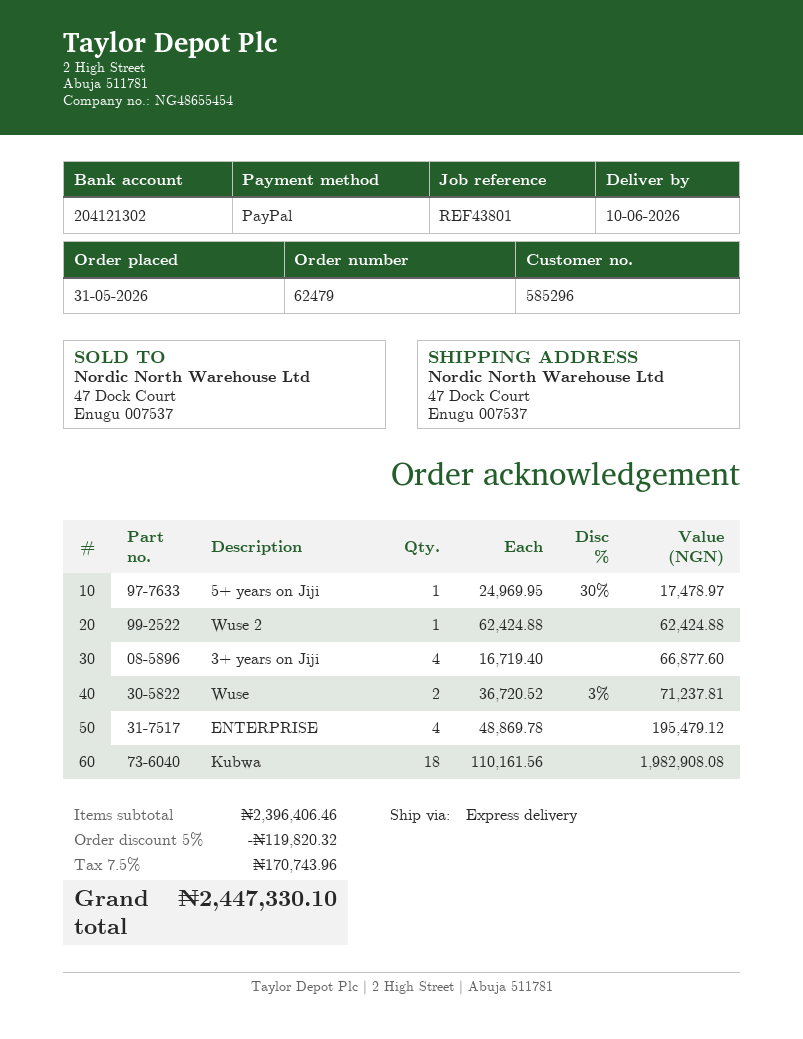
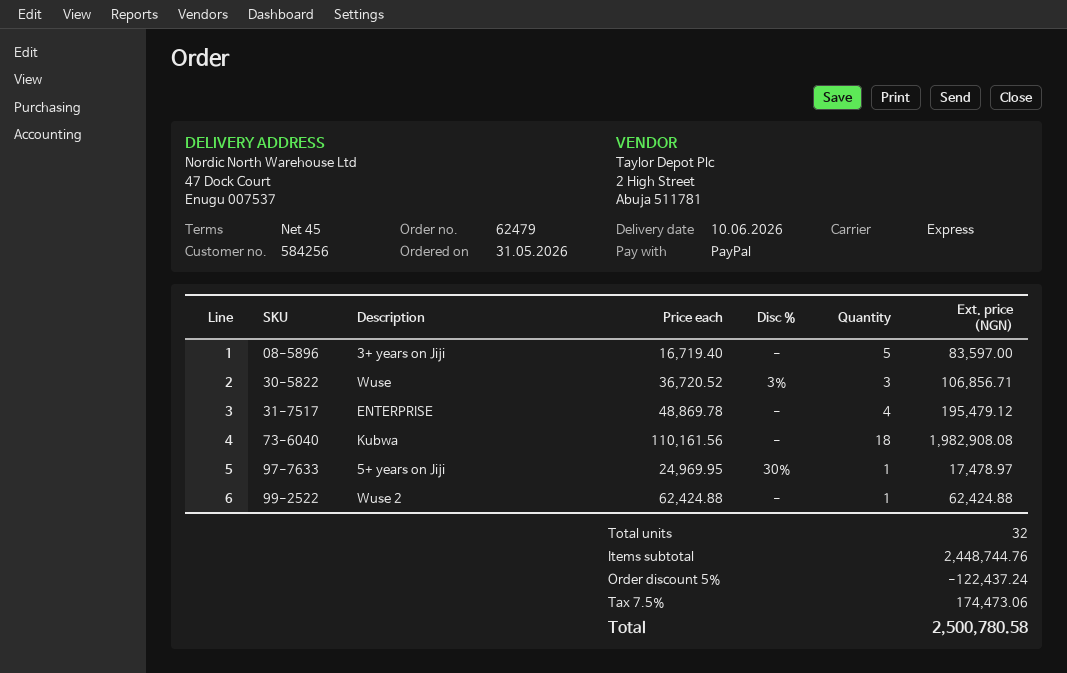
customer number: 585296 -> 584256
3+ years on Jiji: 4 x 16719.40 = 66877.60 -> 5 x 16719.40 = 83597.00
Wuse: 2 x 36720.52 - 3% = 71237.81 -> 3 x 36720.52 - 3% = 106856.71
subtotal: 2396406.46 -> 2448744.76
discount: 5% = 119820.32 -> 5% = 122437.24
tax: 7.5% = 170743.96 -> 7.5% = 174473.06
total: 2447330.10 -> 2500780.58

